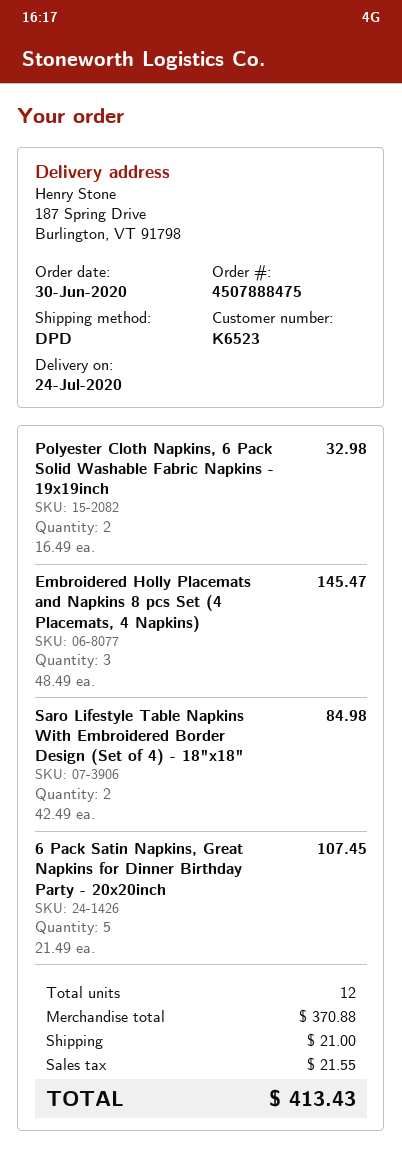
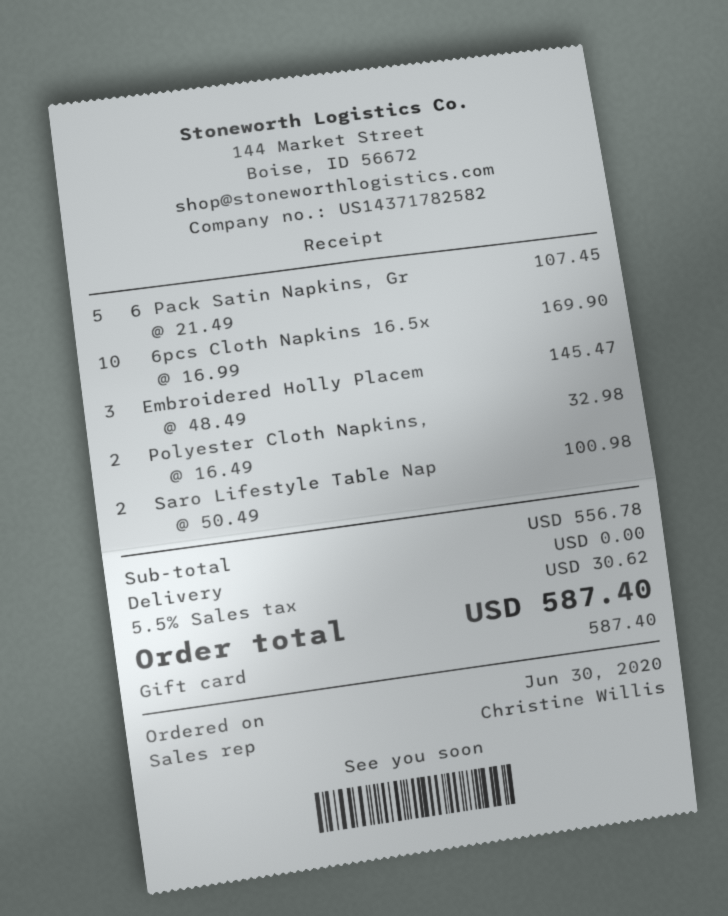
Saro Lifestyle Table Napkins With Embroidered Border Design (Set of 4) - 18"x18": 2 x 42.49 = 84.98 -> 2 x 50.49 = 100.98
6pcs Cloth Napkins 16.5x: none -> 10 x 16.99 = 169.90
subtotal: 370.88 -> 556.78
shipping: 21.00 -> 0.00
tax: 21.55 -> 30.62
total: 413.43 -> 587.40

